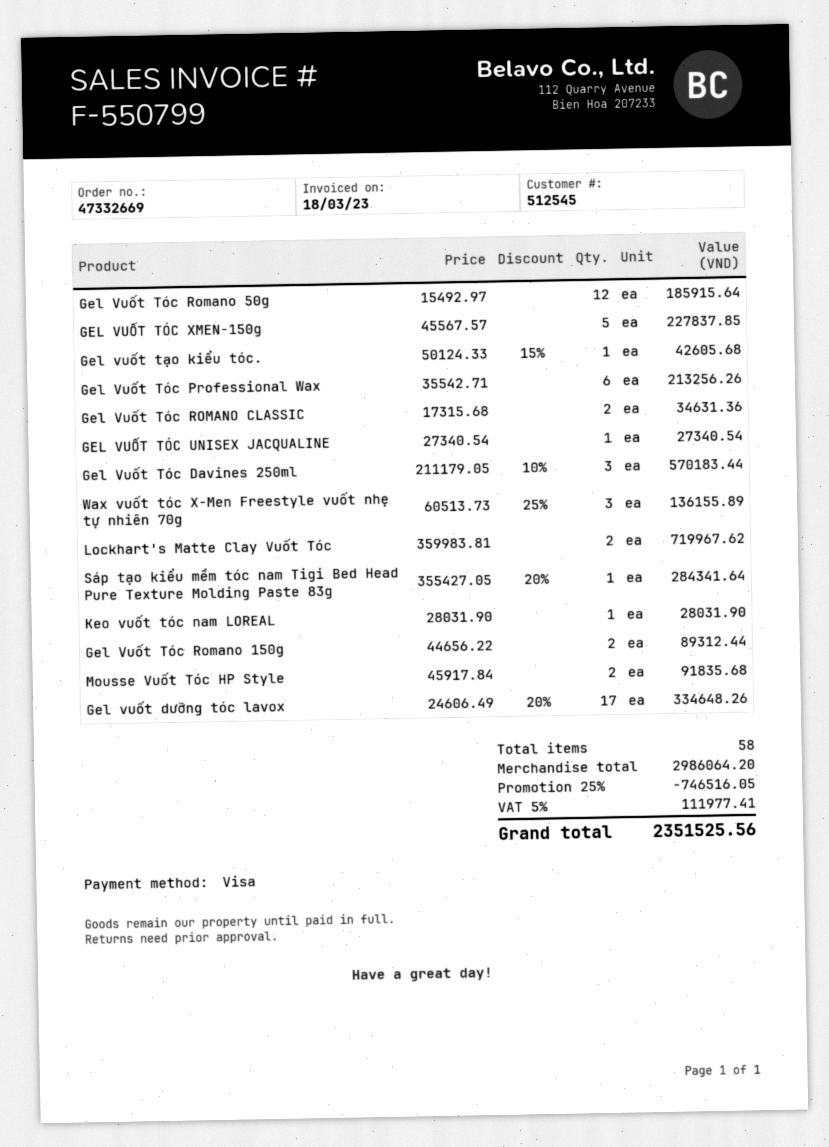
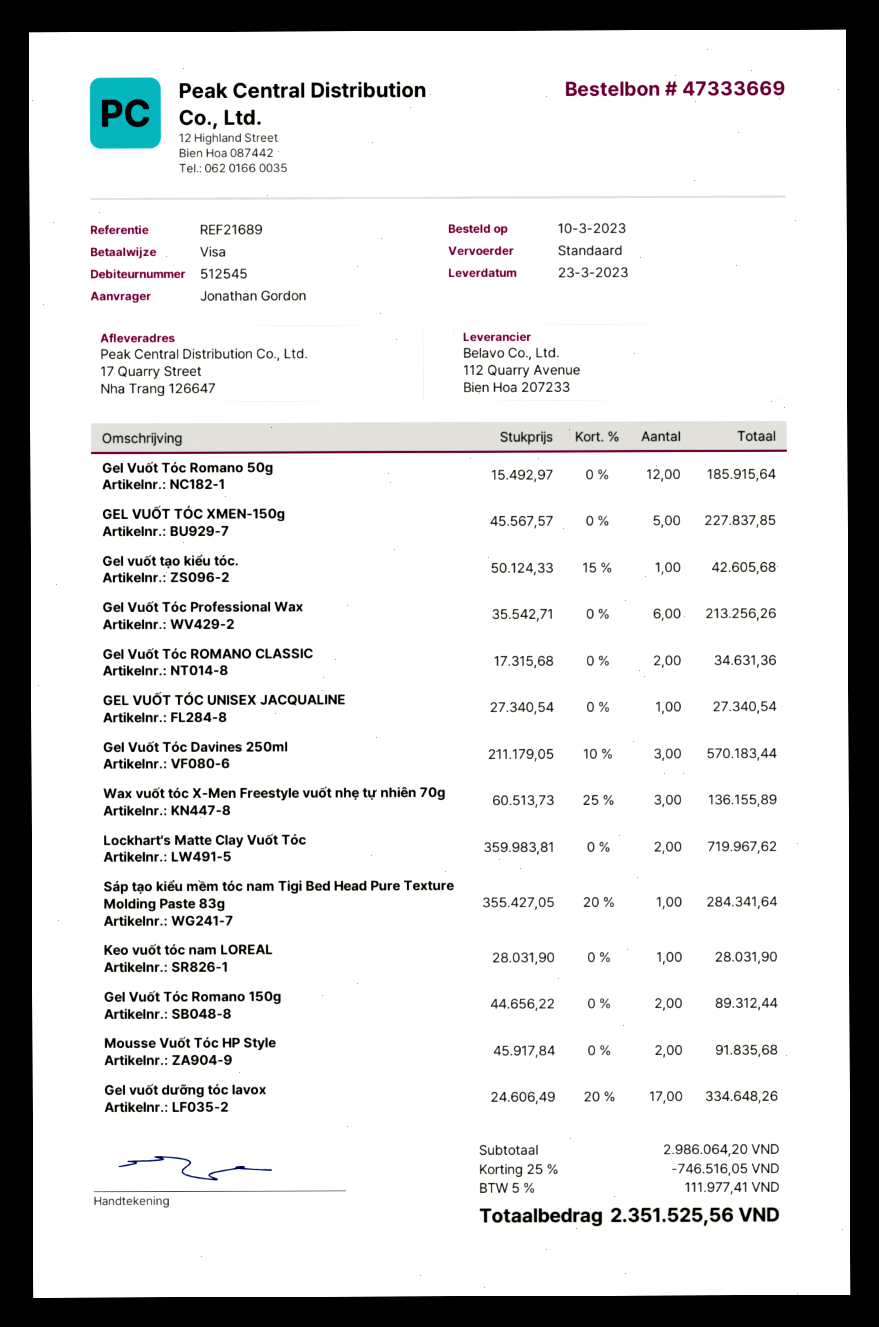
order number: 47332669 -> 47333669

